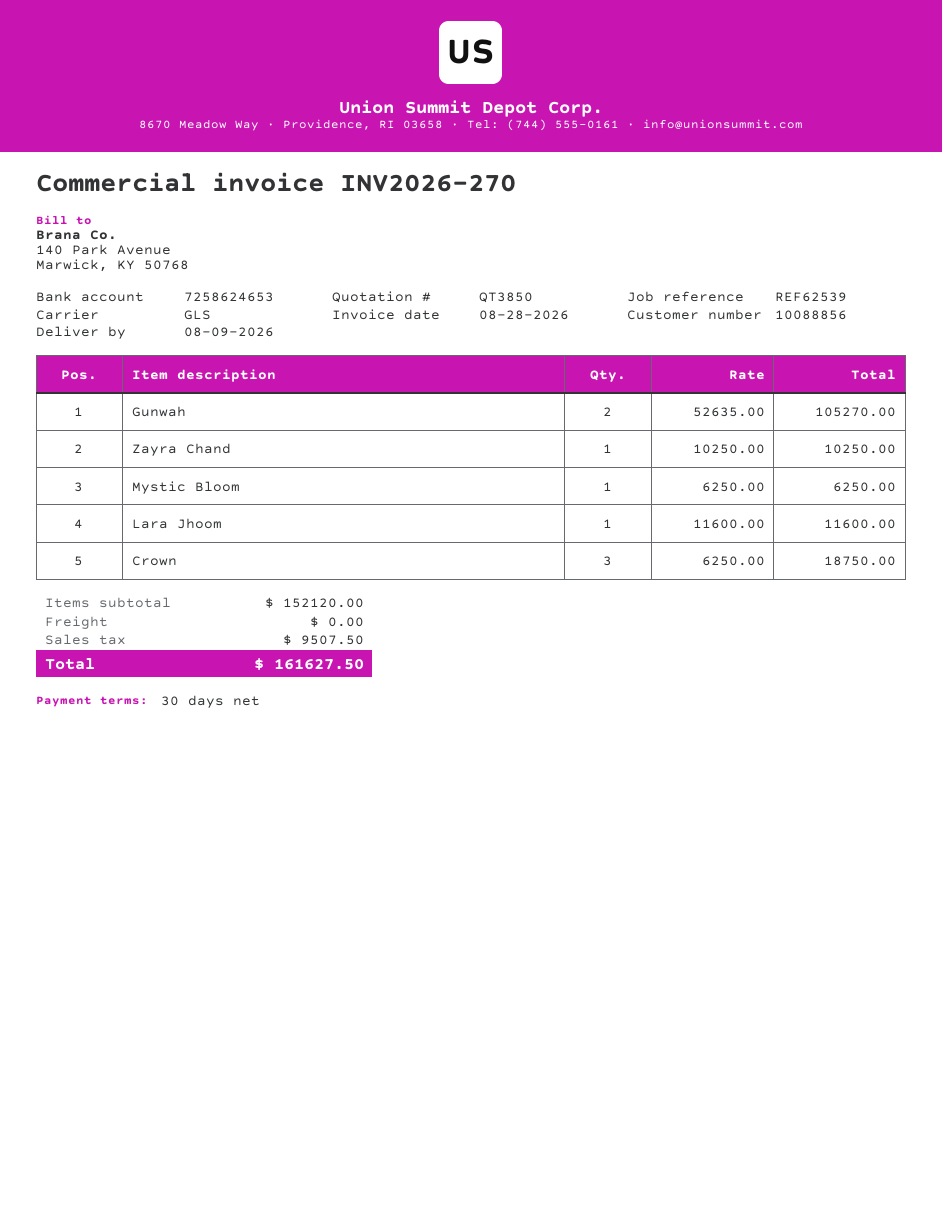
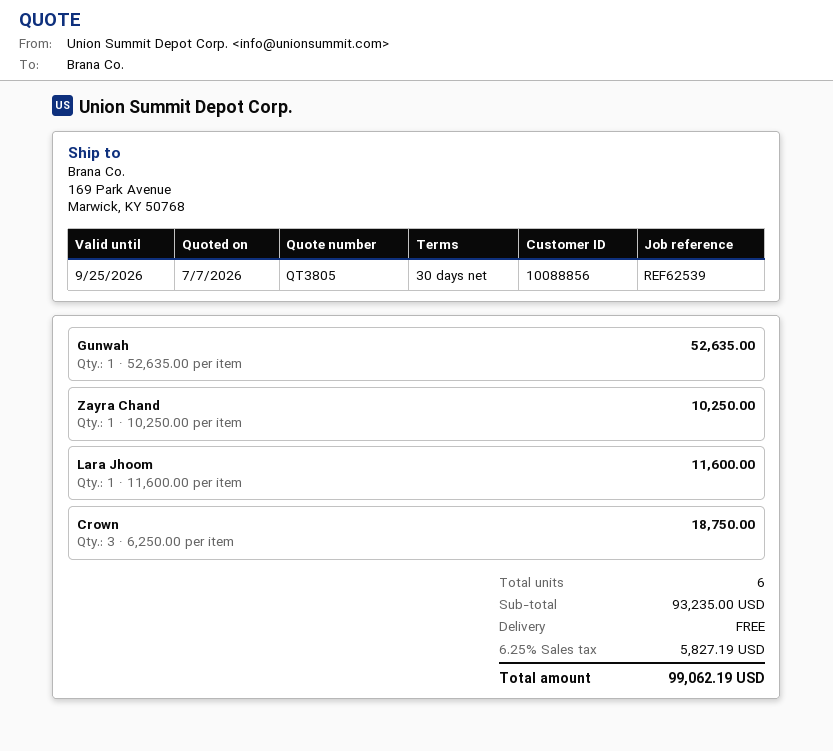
quote number: QT3850 -> QT3805
Gunwah: 2 x 52635.00 = 105270.00 -> 1 x 52635.00 = 52635.00
Mystic Bloom: 1 x 6250.00 = 6250.00 -> none
subtotal: 152120.00 -> 93235.00
tax: 9507.50 -> 5827.19
total: 161627.50 -> 99062.19

